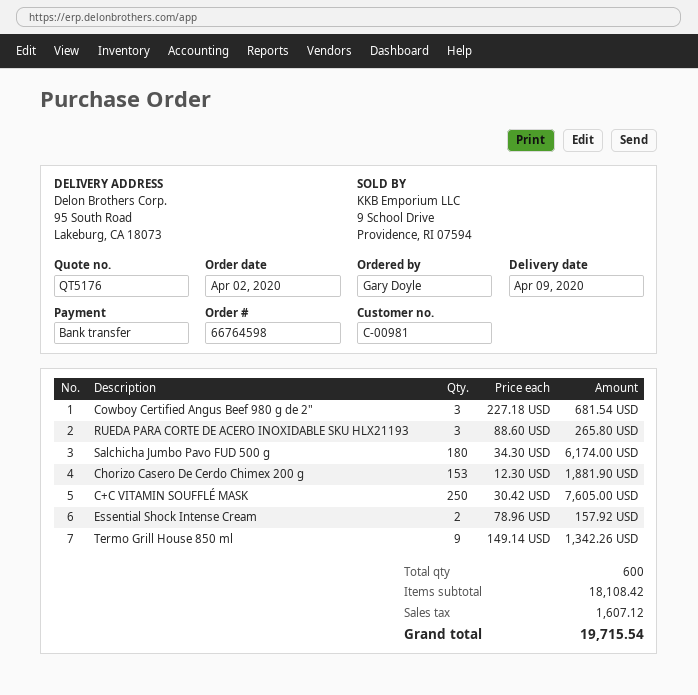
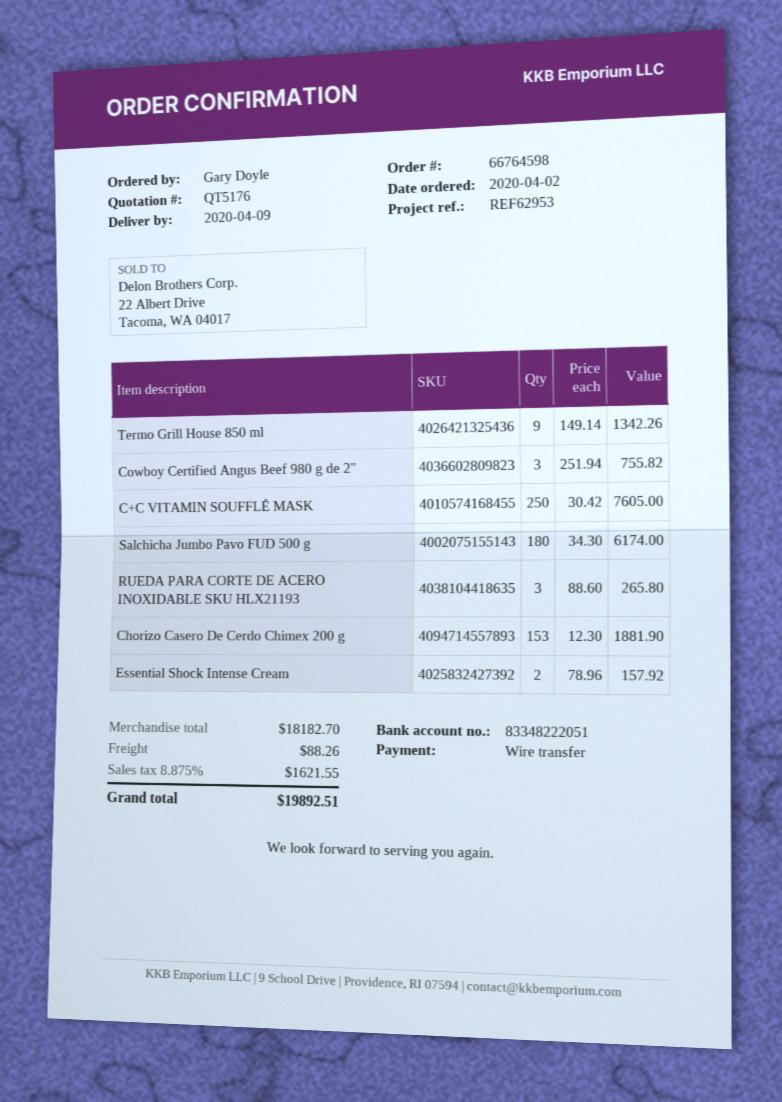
Cowboy Certified Angus Beef 980 g de 2": 3 x 227.18 = 681.54 -> 3 x 251.94 = 755.82
subtotal: 18108.42 -> 18182.70
shipping: none -> 88.26
tax: 1607.12 -> 1621.55
total: 19715.54 -> 19892.51

